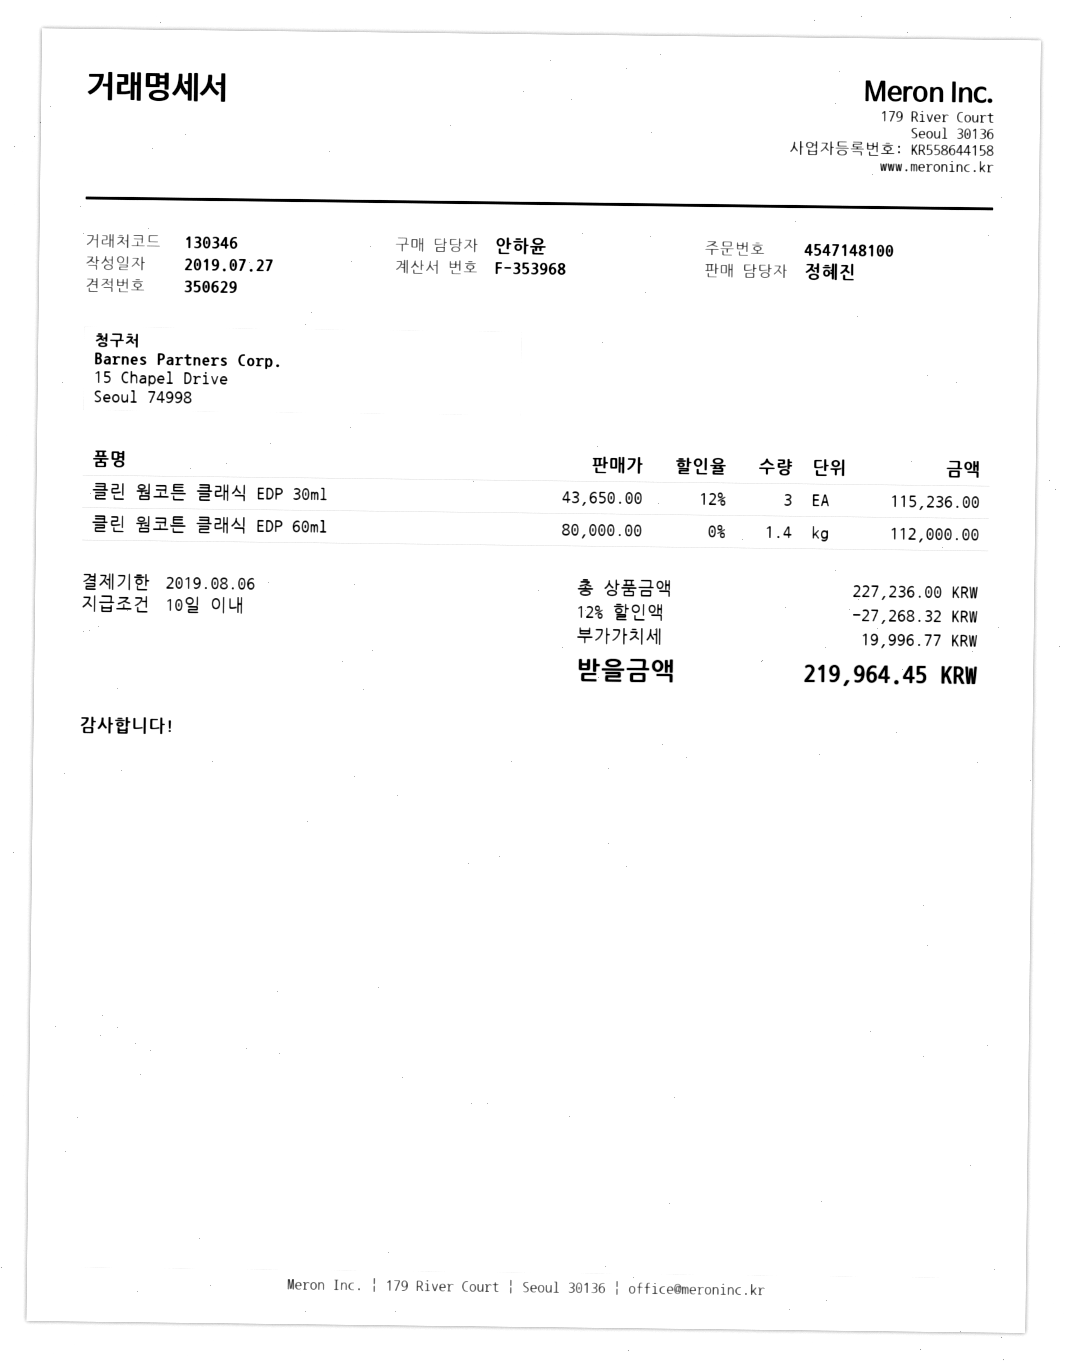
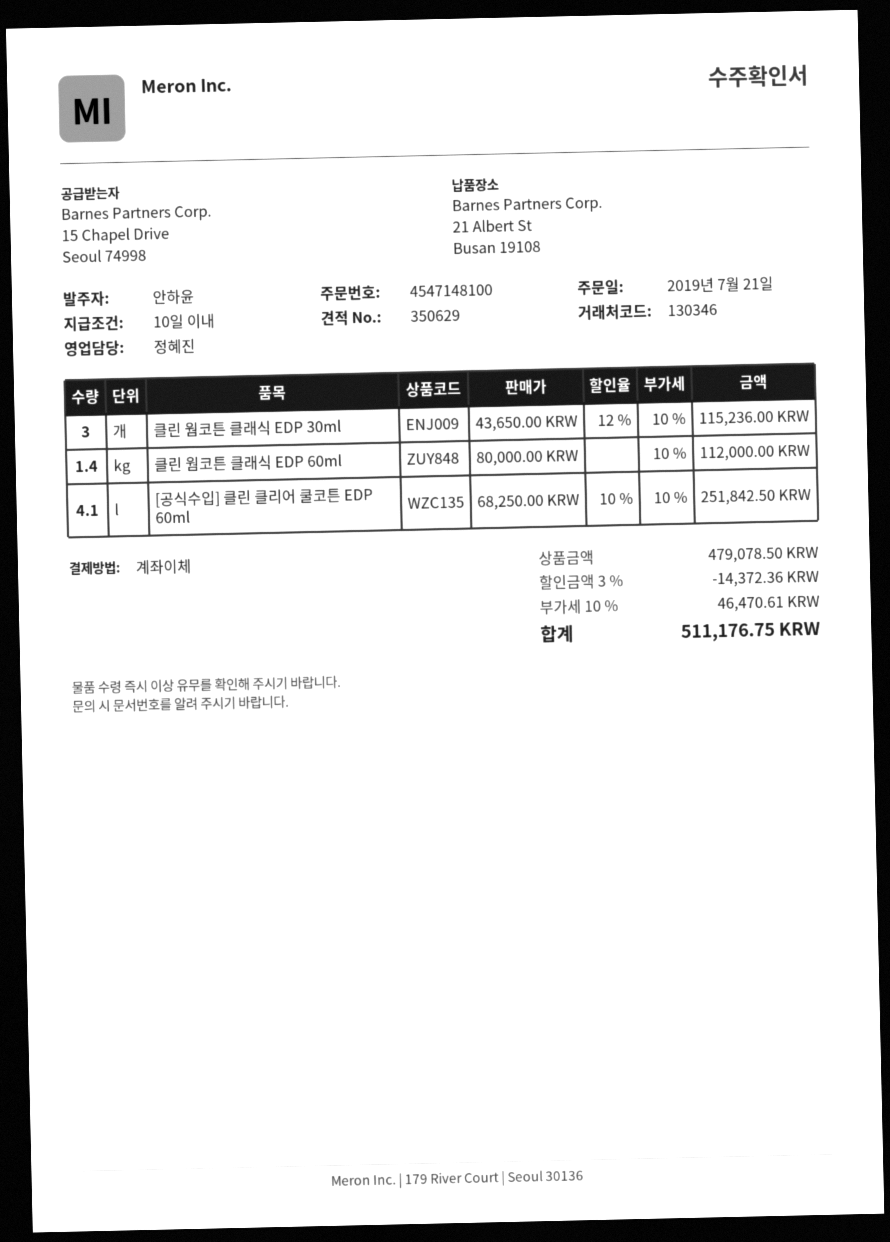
[공식수입] 클린 클리어 쿨코튼 EDP 60ml: none -> 4.1 x 68250.00 - 10% = 251842.50
subtotal: 227236.00 -> 479078.50
discount: 12% = 27268.32 -> 3% = 14372.36
tax: 19996.77 -> 46470.61
total: 219964.45 -> 511176.75

